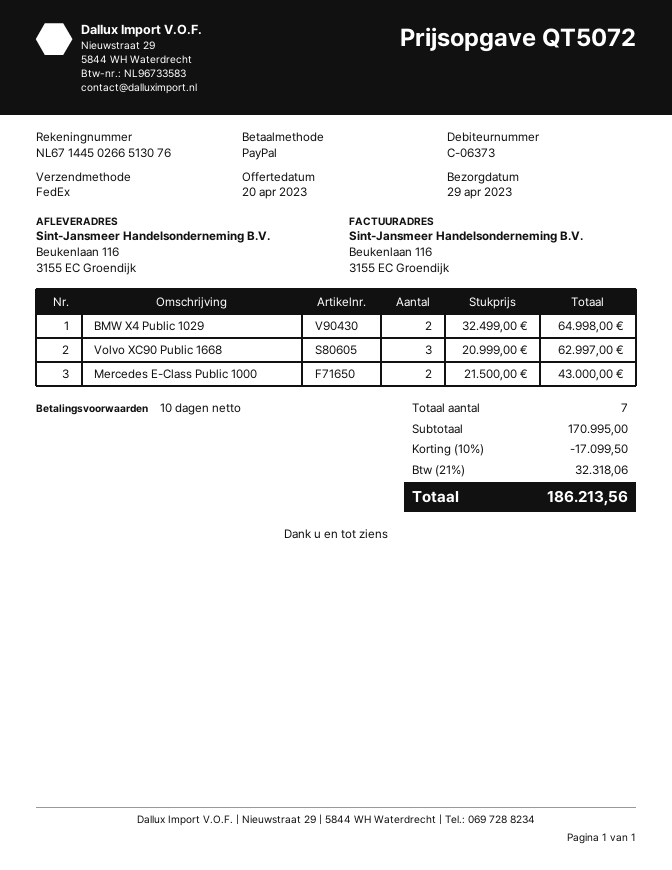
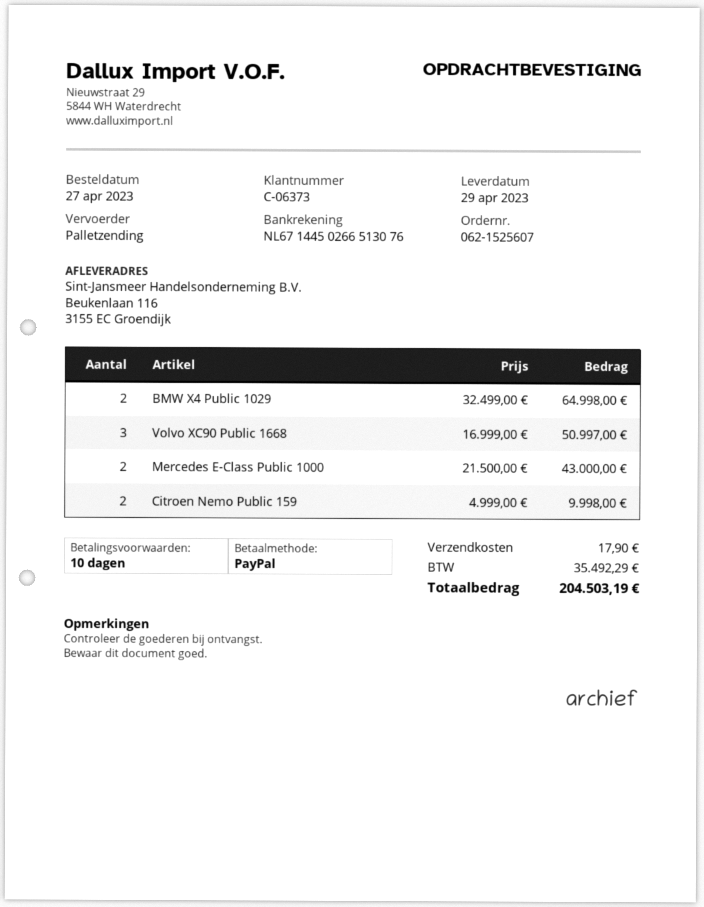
shipping method: FedEx -> pallet freight
Volvo XC90 Public 1668: 3 x 20999.00 = 62997.00 -> 3 x 16999.00 = 50997.00
Citroen Nemo Public 159: none -> 2 x 4999.00 = 9998.00
discount: 10% = 17099.50 -> none
shipping: none -> 17.90
tax: 32318.06 -> 35492.29
total: 186213.56 -> 204503.19

